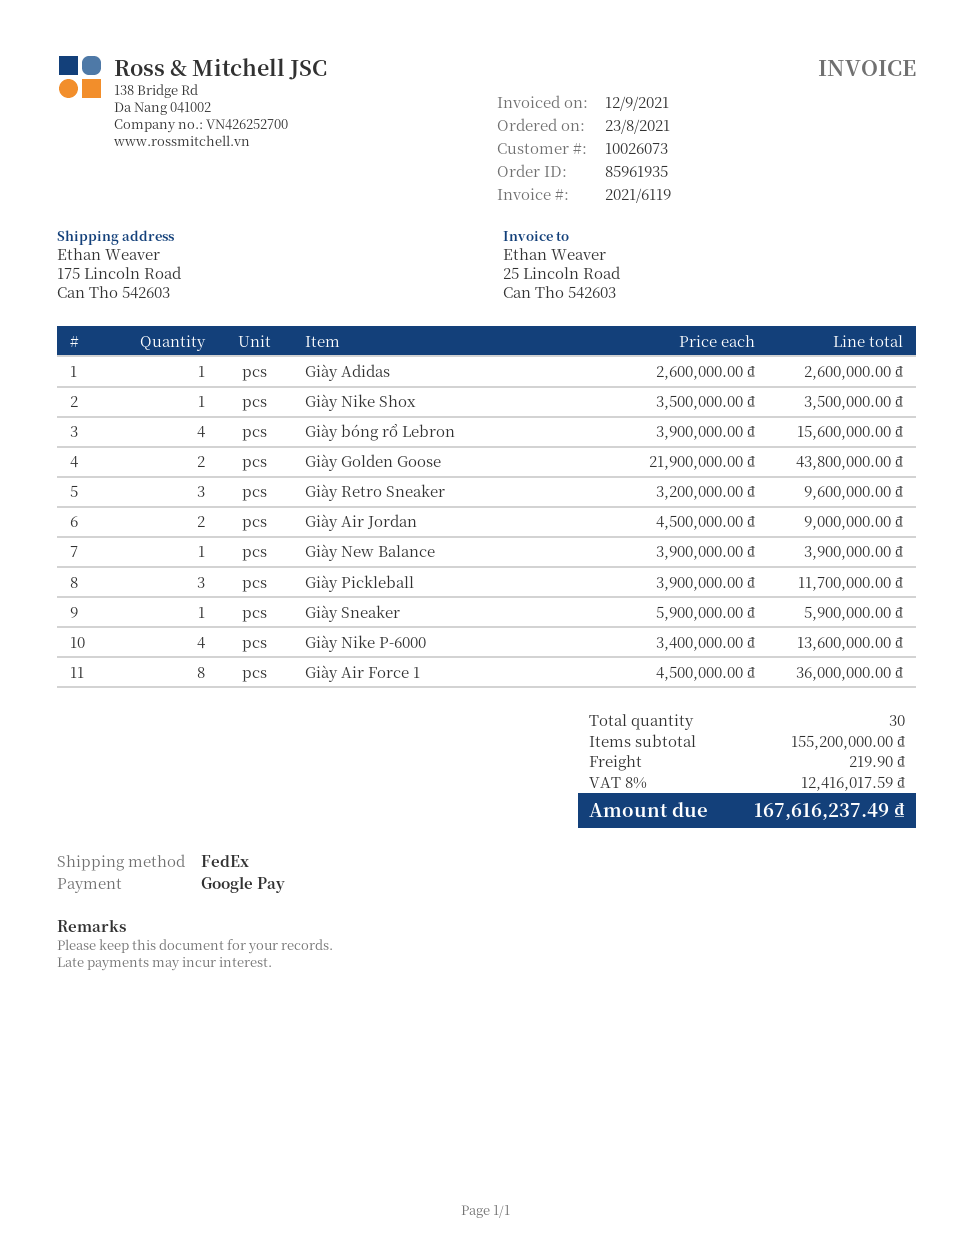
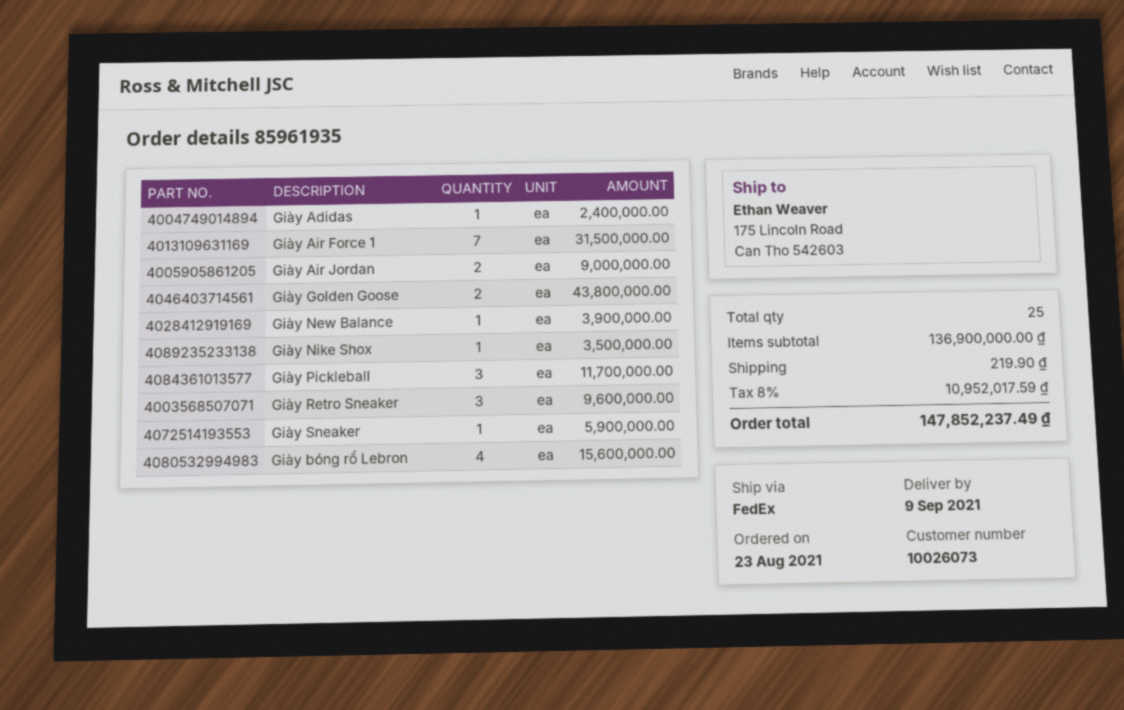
Giày Adidas: 1 for 2600000.00 -> 1 for 2400000.00
Giày Nike P-6000: 4 for 13600000.00 -> none
Giày Air Force 1: 8 for 36000000.00 -> 7 for 31500000.00
total quantity: 30 -> 25
subtotal: 155200000.00 -> 136900000.00
tax: 8% = 12416017.59 -> 8% = 10952017.59
total: 167616237.49 -> 147852237.49

